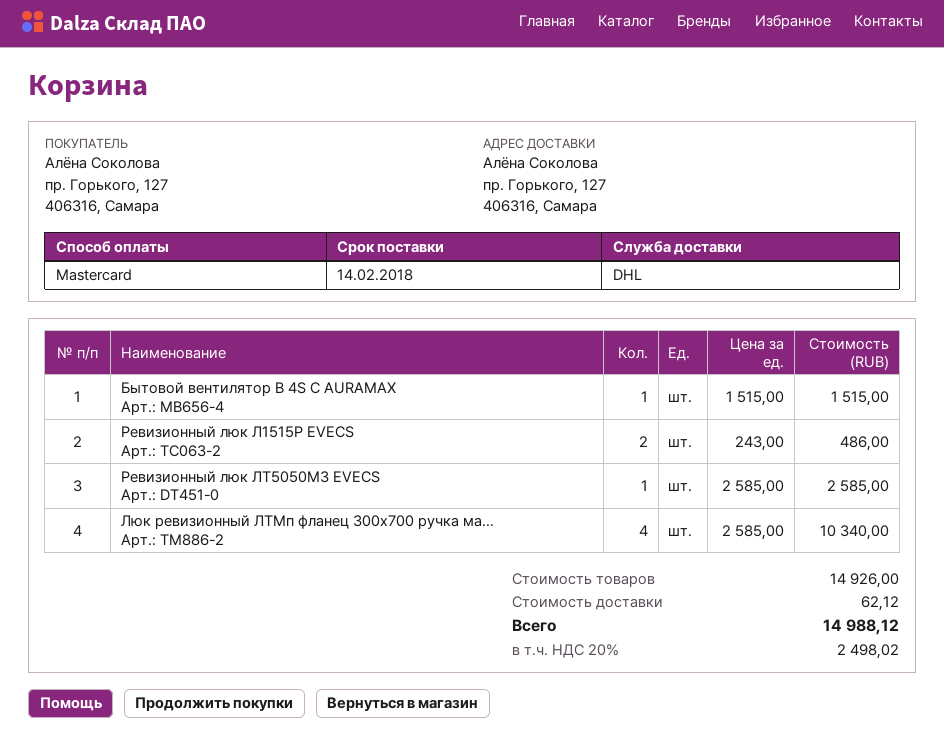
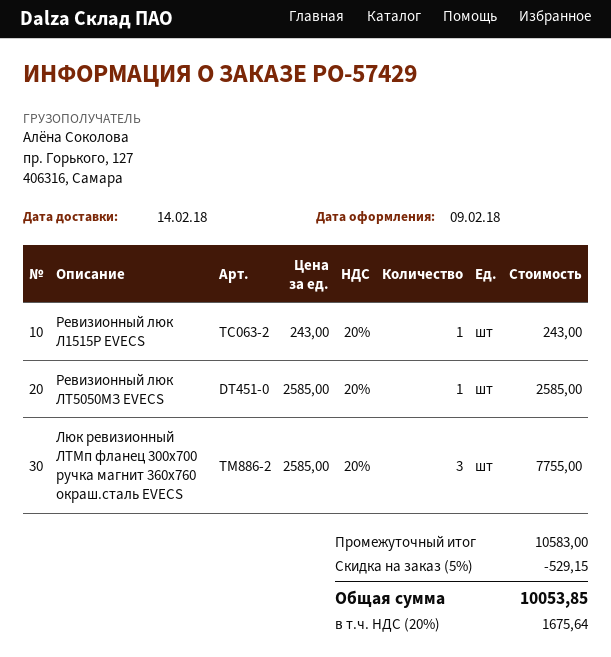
Бытовой вентилятор B 4S C AURAMAX: 1 x 1515.00 = 1515.00 -> none
Ревизионный люк Л1515Р EVECS: 2 x 243.00 = 486.00 -> 1 x 243.00 = 243.00
Люк ревизионный ЛТМп фланец 300х700 ручка ма...: 4 x 2585.00 = 10340.00 -> 3 x 2585.00 = 7755.00
subtotal: 14926.00 -> 10583.00
discount: none -> 5% = 529.15
shipping: 62.12 -> none
tax: 20% = 2498.02 -> 20% = 1675.64
total: 14988.12 -> 10053.85

